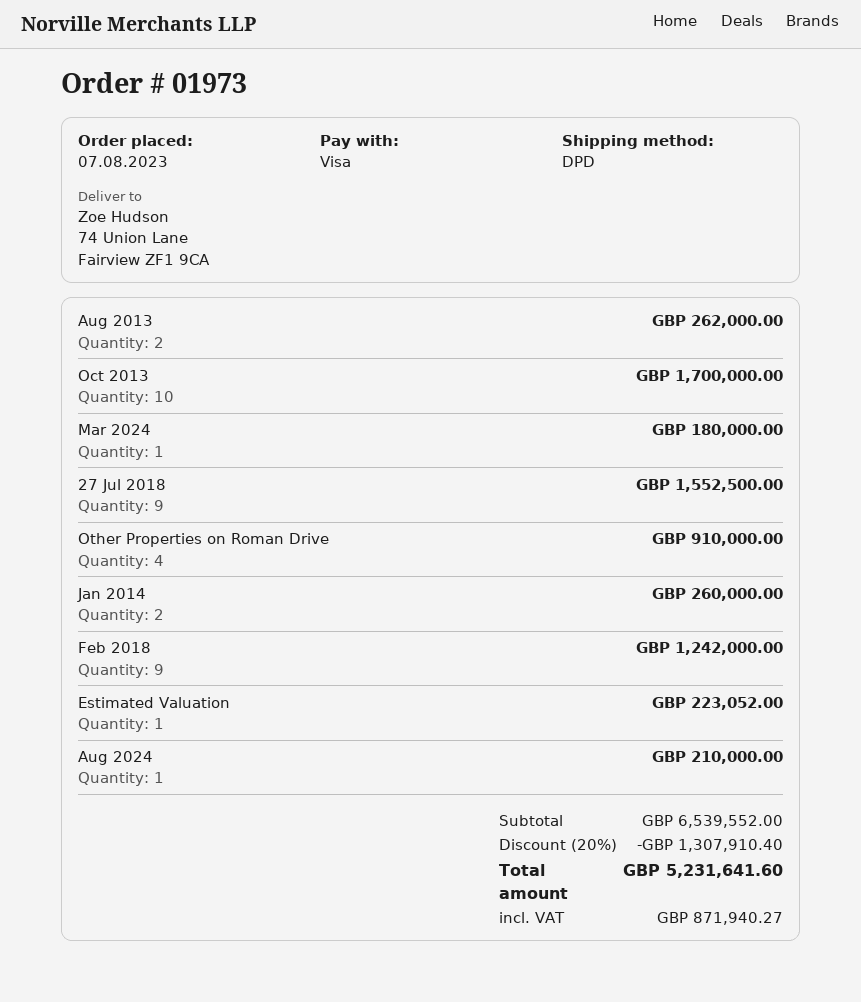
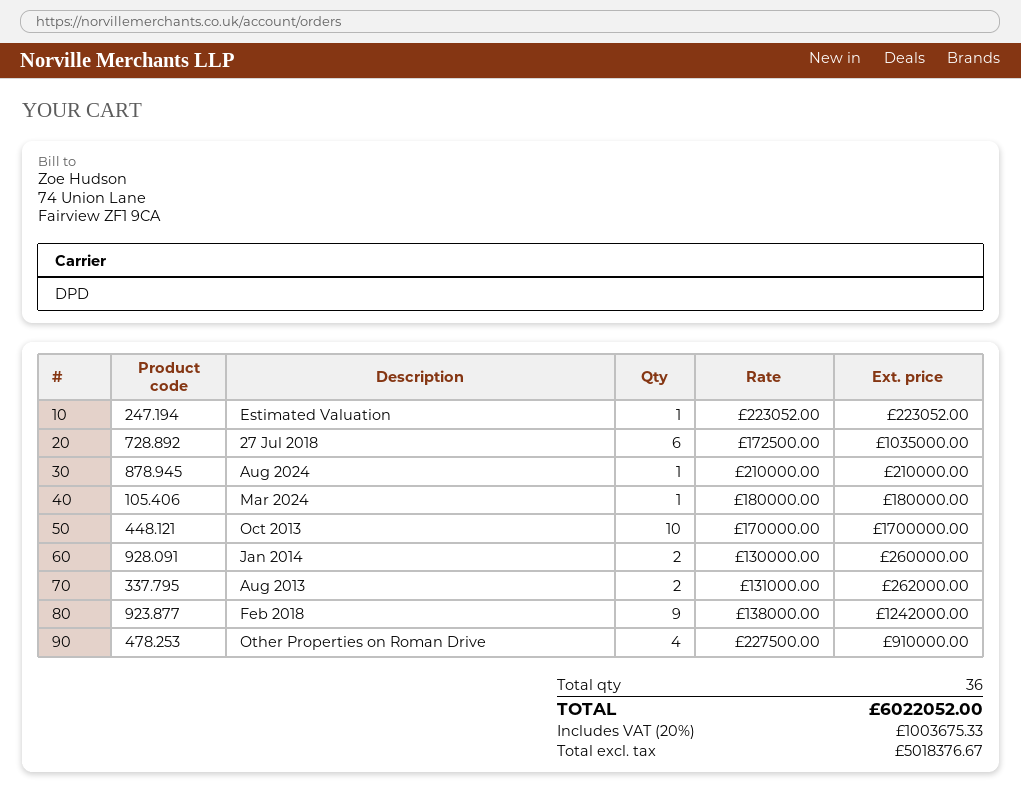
27 Jul 2018: 9 for 1552500.00 -> 6 for 1035000.00
discount: 20% = 1307910.40 -> none
tax: 871940.27 -> 1003675.33
total: 5231641.60 -> 6022052.00

